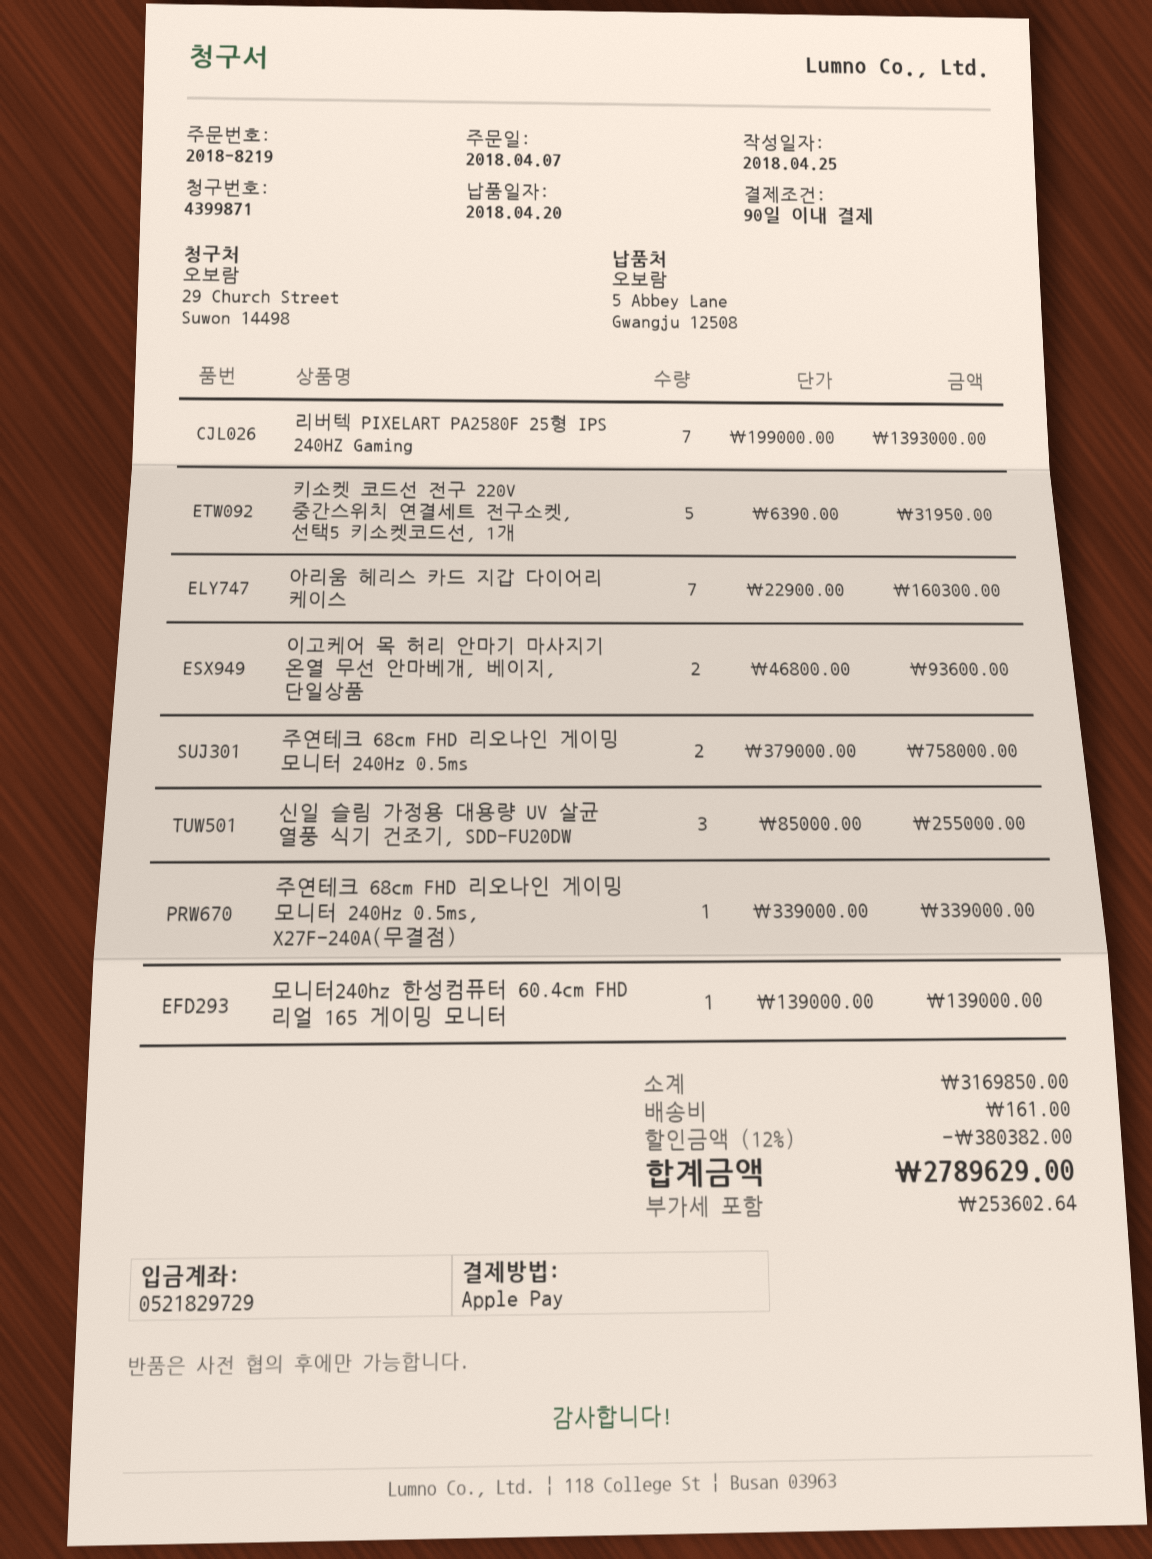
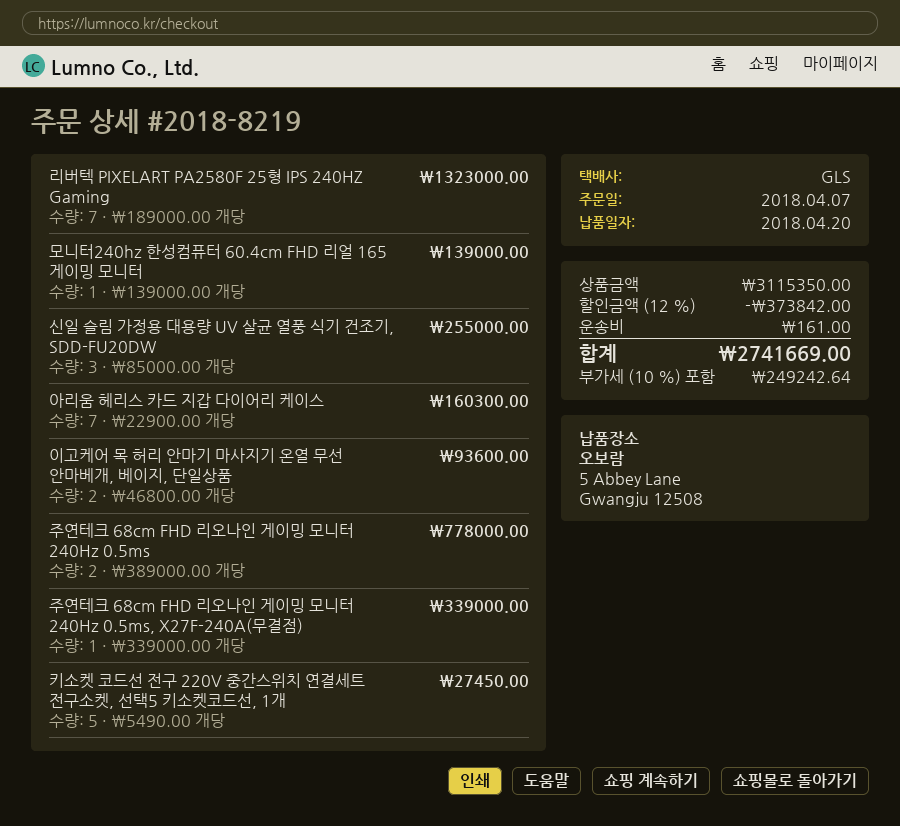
리버텍 PIXELART PA2580F 25형 IPS 240HZ Gaming: 7 x 199000.00 = 1393000.00 -> 7 x 189000.00 = 1323000.00
키소켓 코드선 전구 220V 중간스위치 연결세트 전구소켓, 선택5 키소켓코드선, 1개: 5 x 6390.00 = 31950.00 -> 5 x 5490.00 = 27450.00
주연테크 68cm FHD 리오나인 게이밍 모니터 240Hz 0.5ms: 2 x 379000.00 = 758000.00 -> 2 x 389000.00 = 778000.00
subtotal: 3169850.00 -> 3115350.00
discount: 12% = 380382.00 -> 12% = 373842.00
tax: 253602.64 -> 249242.64
total: 2789629.00 -> 2741669.00

